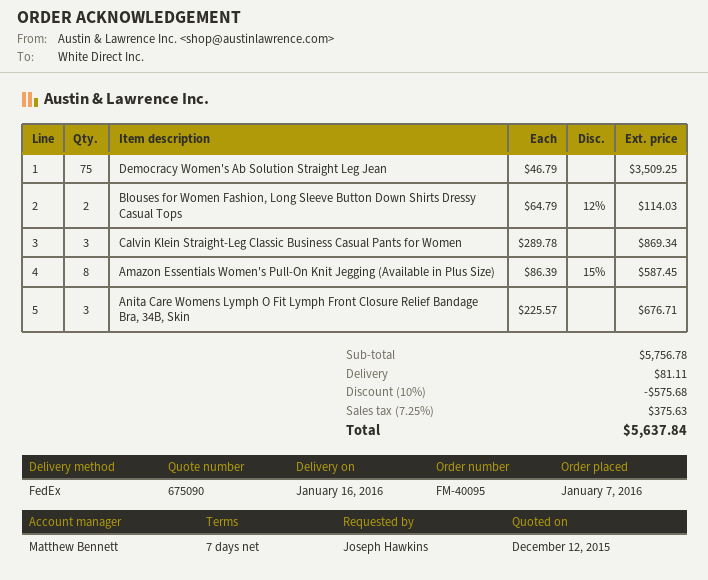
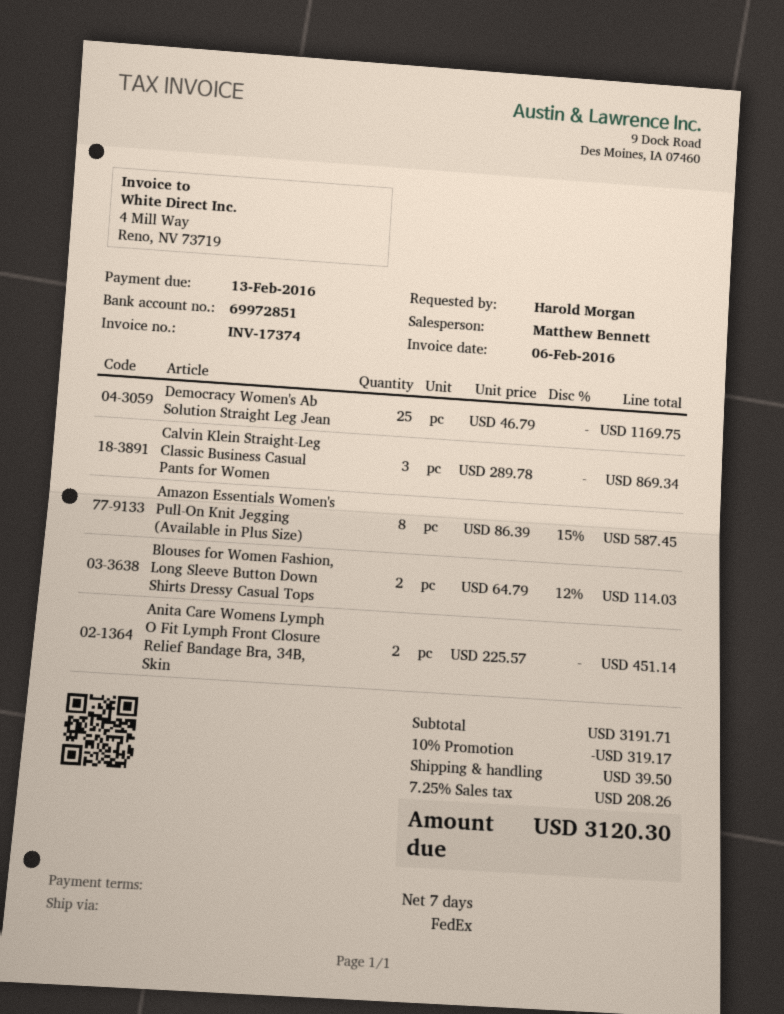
ordered by: Joseph Hawkins -> Harold Morgan
Democracy Women's Ab Solution Straight Leg Jean: 75 x 46.79 = 3509.25 -> 25 x 46.79 = 1169.75
Anita Care Womens Lymph O Fit Lymph Front Closure Relief Bandage Bra, 34B, Skin: 3 x 225.57 = 676.71 -> 2 x 225.57 = 451.14
subtotal: 5756.78 -> 3191.71
discount: 10% = 575.68 -> 10% = 319.17
shipping: 81.11 -> 39.50
tax: 7.25% = 375.63 -> 7.25% = 208.26
total: 5637.84 -> 3120.30

